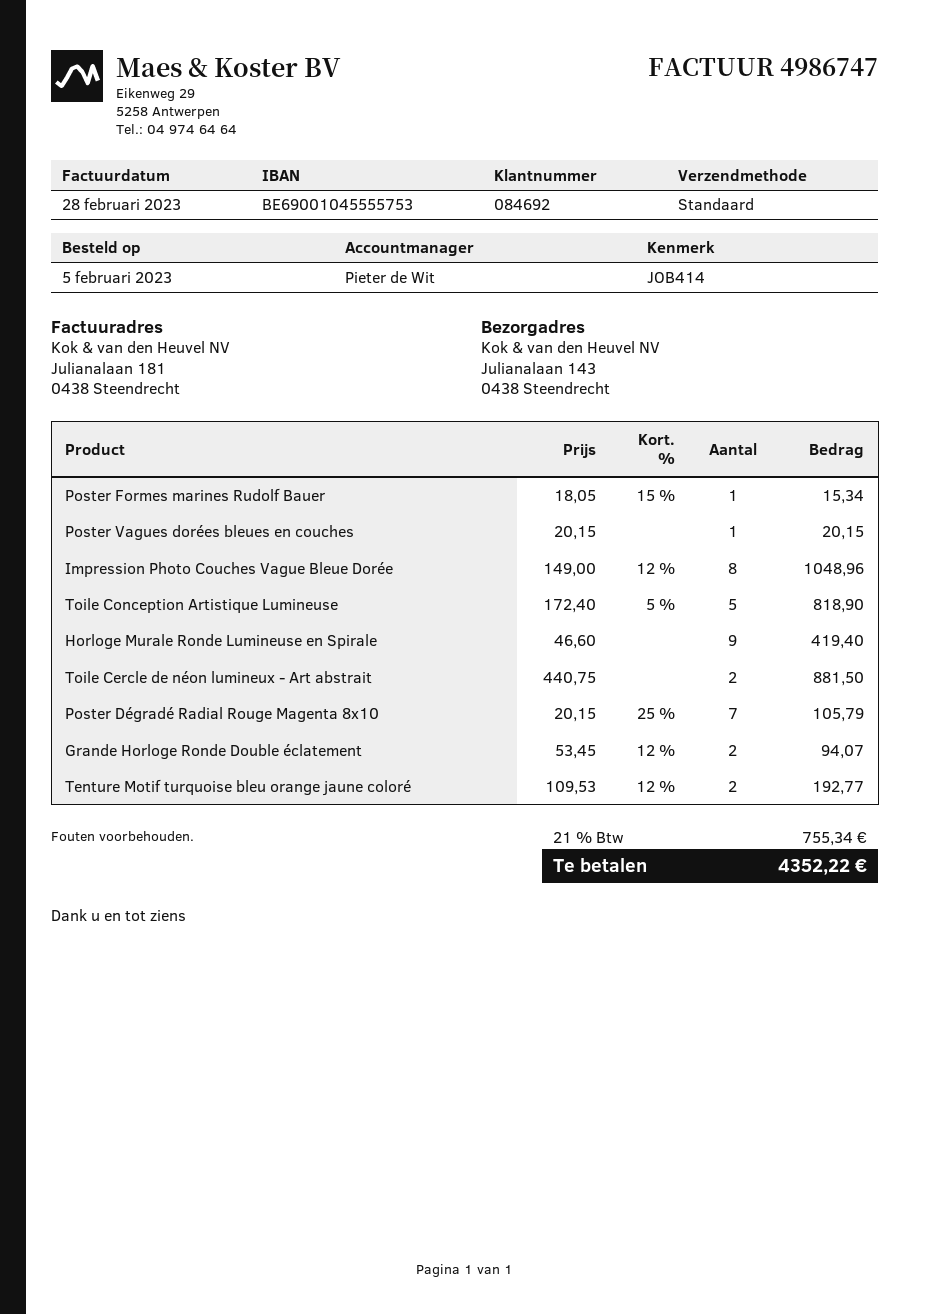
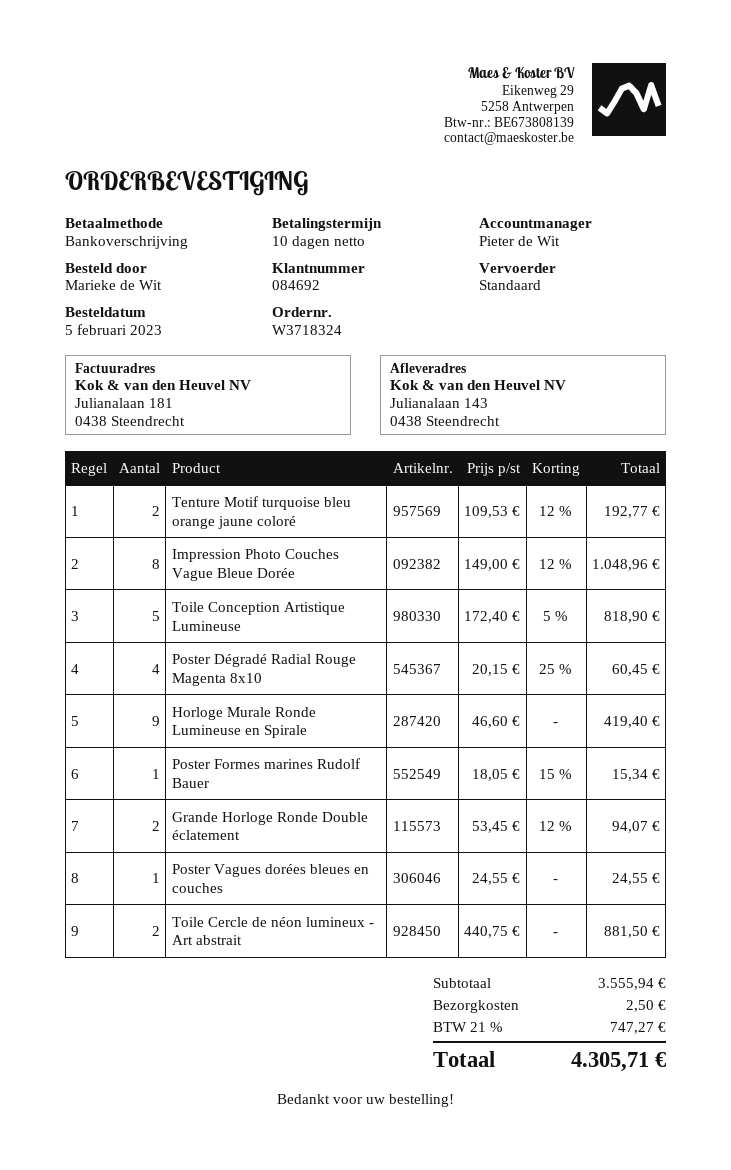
Poster Vagues dorées bleues en couches: 1 x 20.15 = 20.15 -> 1 x 24.55 = 24.55
Poster Dégradé Radial Rouge Magenta 8x10: 7 x 20.15 - 25% = 105.79 -> 4 x 20.15 - 25% = 60.45
shipping: none -> 2.50
tax: 21% = 755.34 -> 21% = 747.27
total: 4352.22 -> 4305.71

